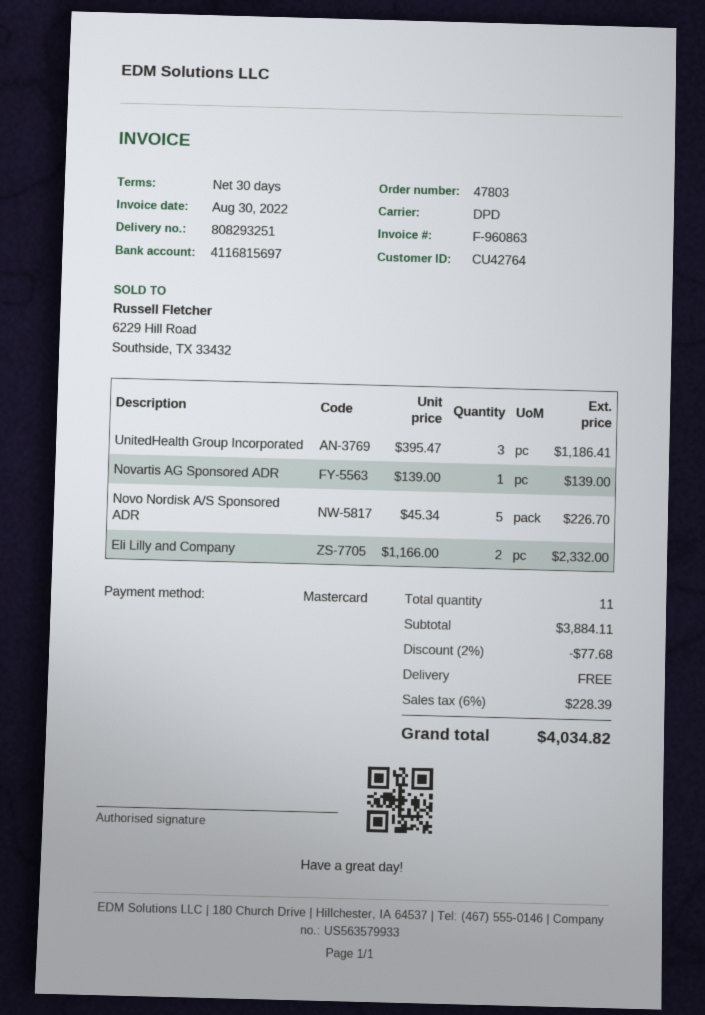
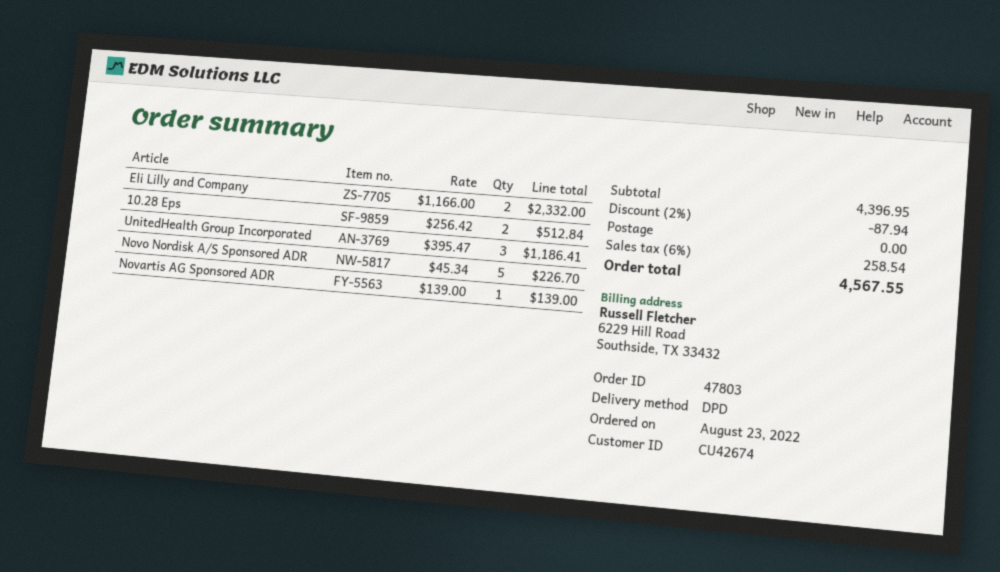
customer number: CU42764 -> CU42674
10.28 Eps: none -> 2 x 256.42 = 512.84
subtotal: 3884.11 -> 4396.95
discount: 2% = 77.68 -> 2% = 87.94
tax: 6% = 228.39 -> 6% = 258.54
total: 4034.82 -> 4567.55

